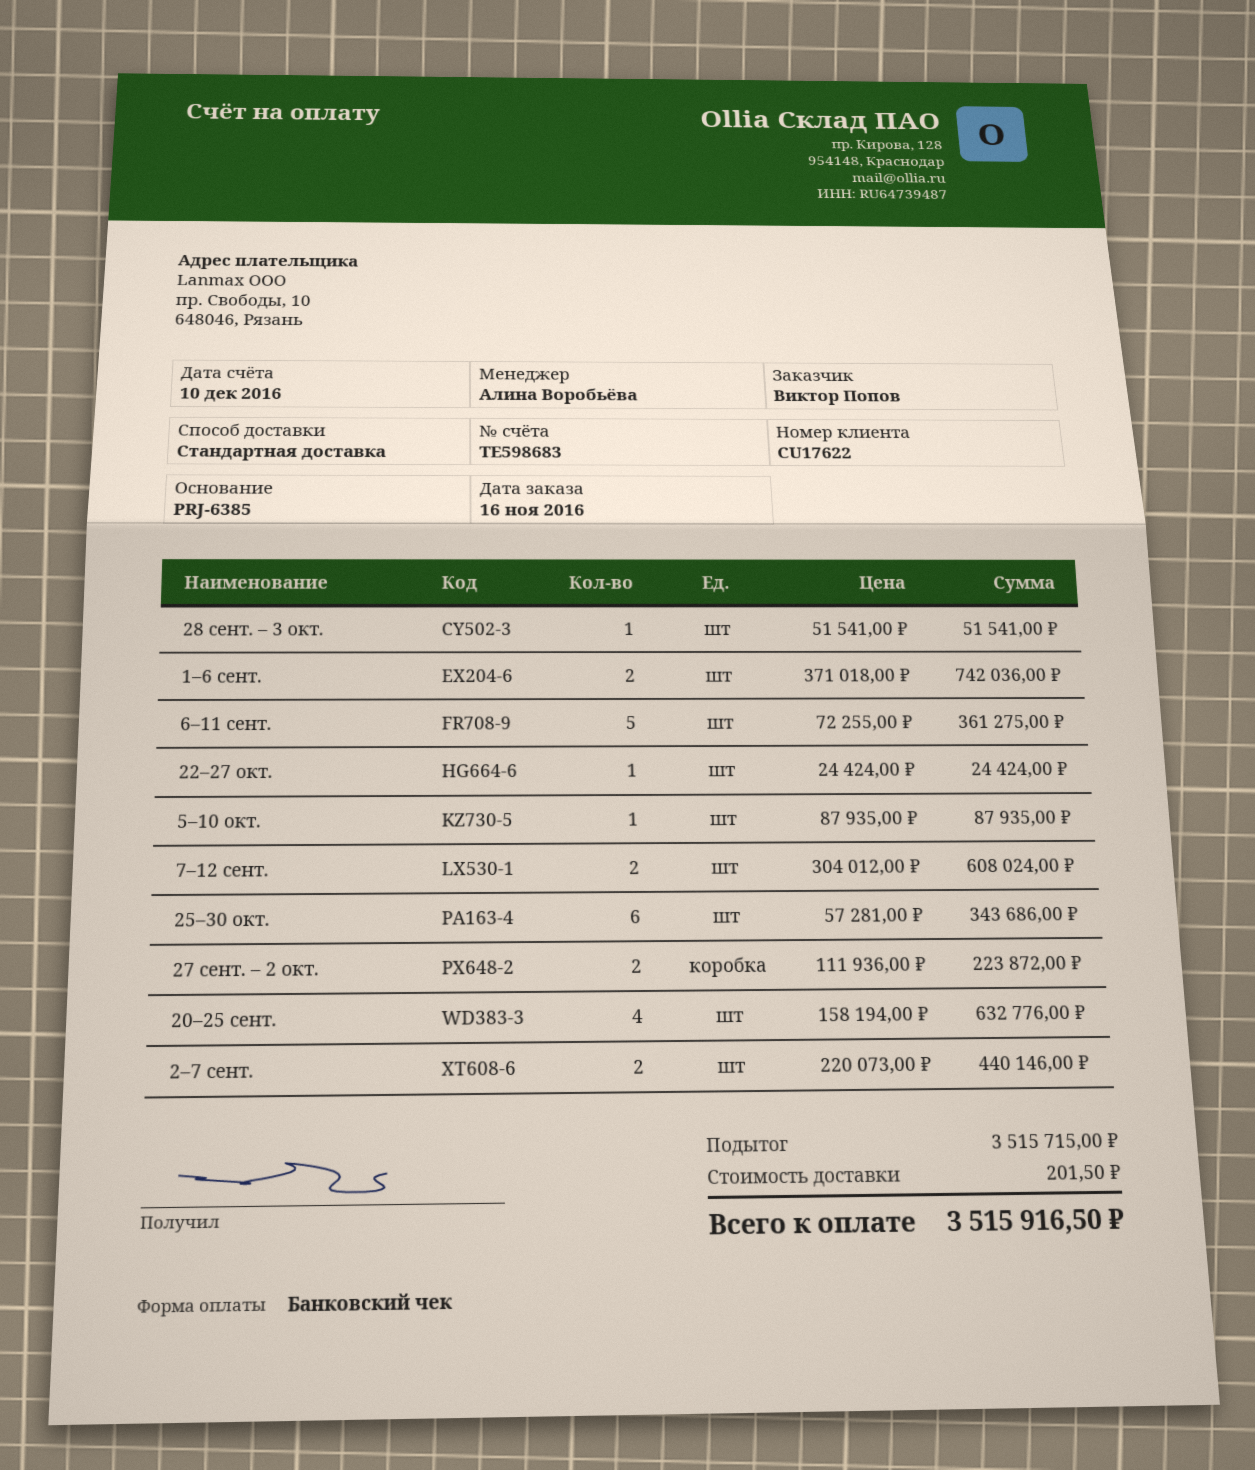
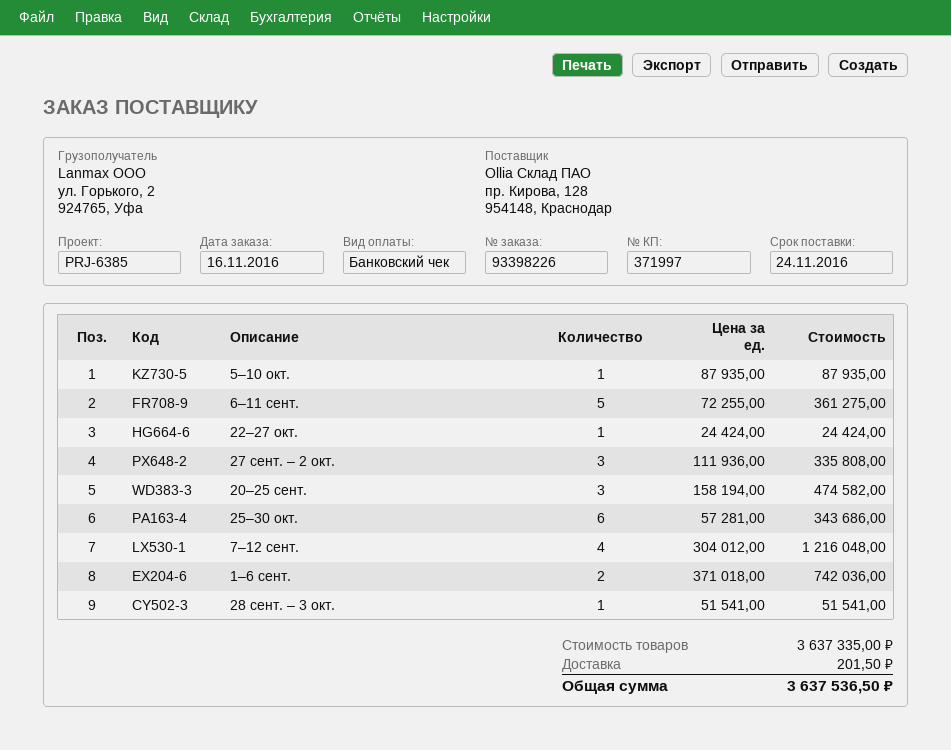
7–12 сент.: 2 x 304012.00 = 608024.00 -> 4 x 304012.00 = 1216048.00
27 сент. – 2 окт.: 2 x 111936.00 = 223872.00 -> 3 x 111936.00 = 335808.00
20–25 сент.: 4 x 158194.00 = 632776.00 -> 3 x 158194.00 = 474582.00
2–7 сент.: 2 x 220073.00 = 440146.00 -> none
subtotal: 3515715.00 -> 3637335.00
total: 3515916.50 -> 3637536.50

